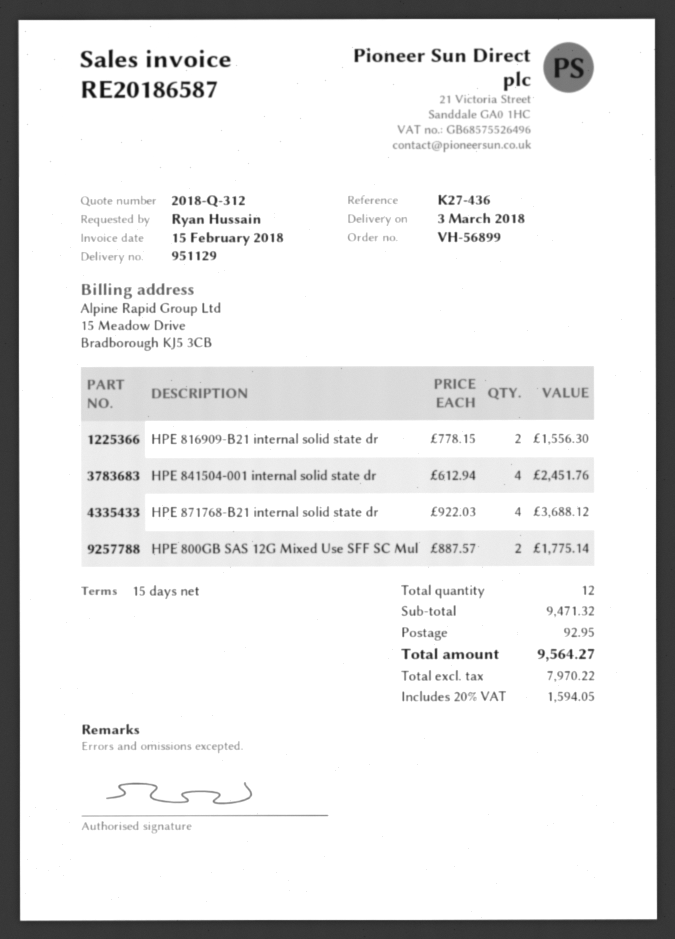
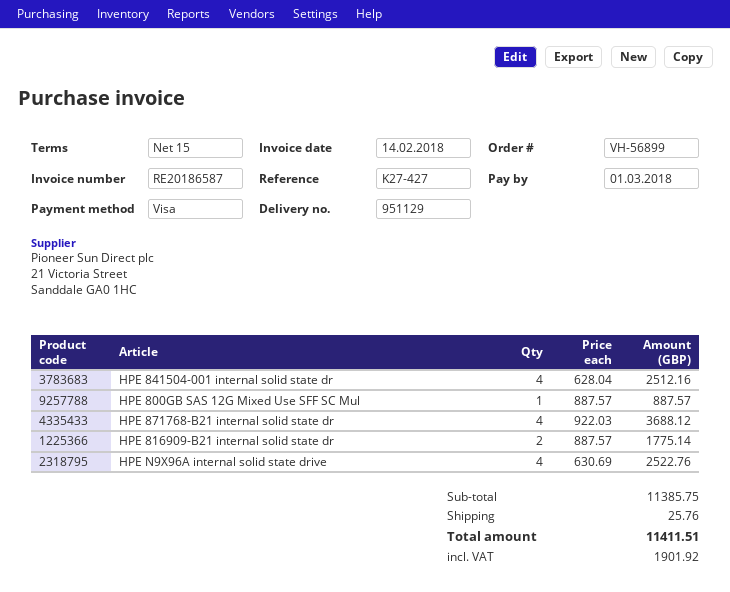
invoice date: 2018-02-15 -> 2018-02-14
reference: K27-436 -> K27-427
HPE 816909-B21 internal solid state dr: 2 x 778.15 = 1556.30 -> 2 x 887.57 = 1775.14
HPE 841504-001 internal solid state dr: 4 x 612.94 = 2451.76 -> 4 x 628.04 = 2512.16
HPE 800GB SAS 12G Mixed Use SFF SC Mul: 2 x 887.57 = 1775.14 -> 1 x 887.57 = 887.57
HPE N9X96A internal solid state drive: none -> 4 x 630.69 = 2522.76
subtotal: 9471.32 -> 11385.75
shipping: 92.95 -> 25.76
tax: 1594.05 -> 1901.92
total: 9564.27 -> 11411.51

